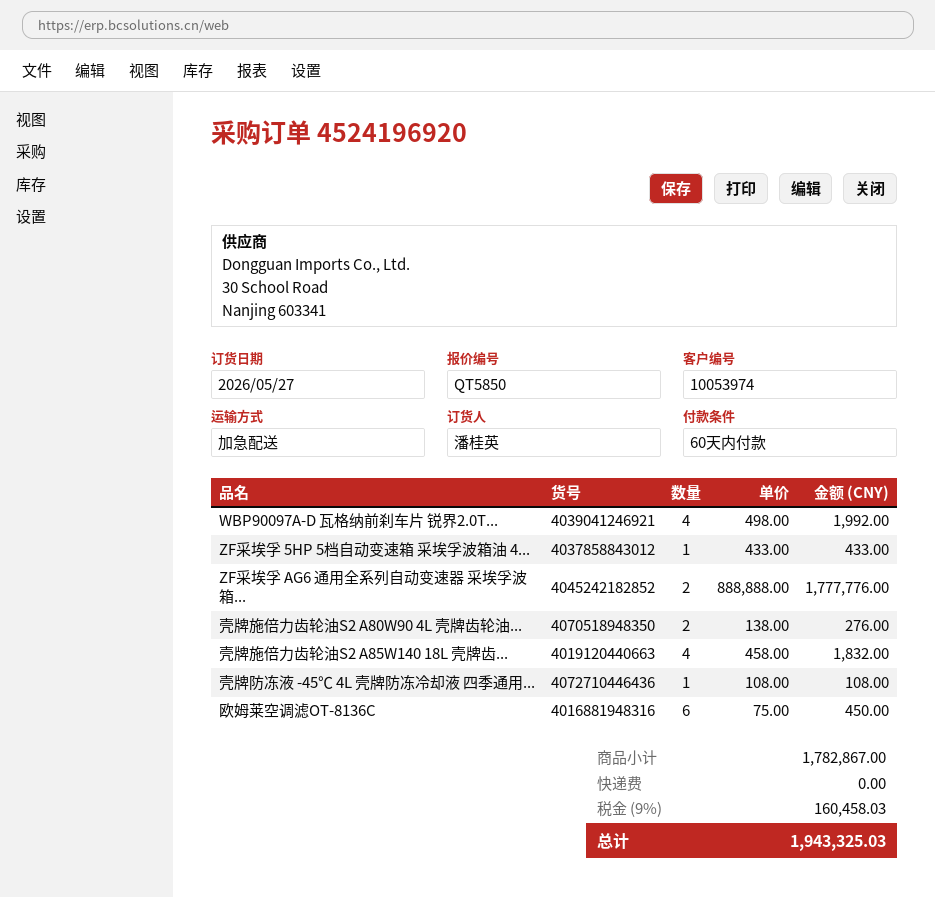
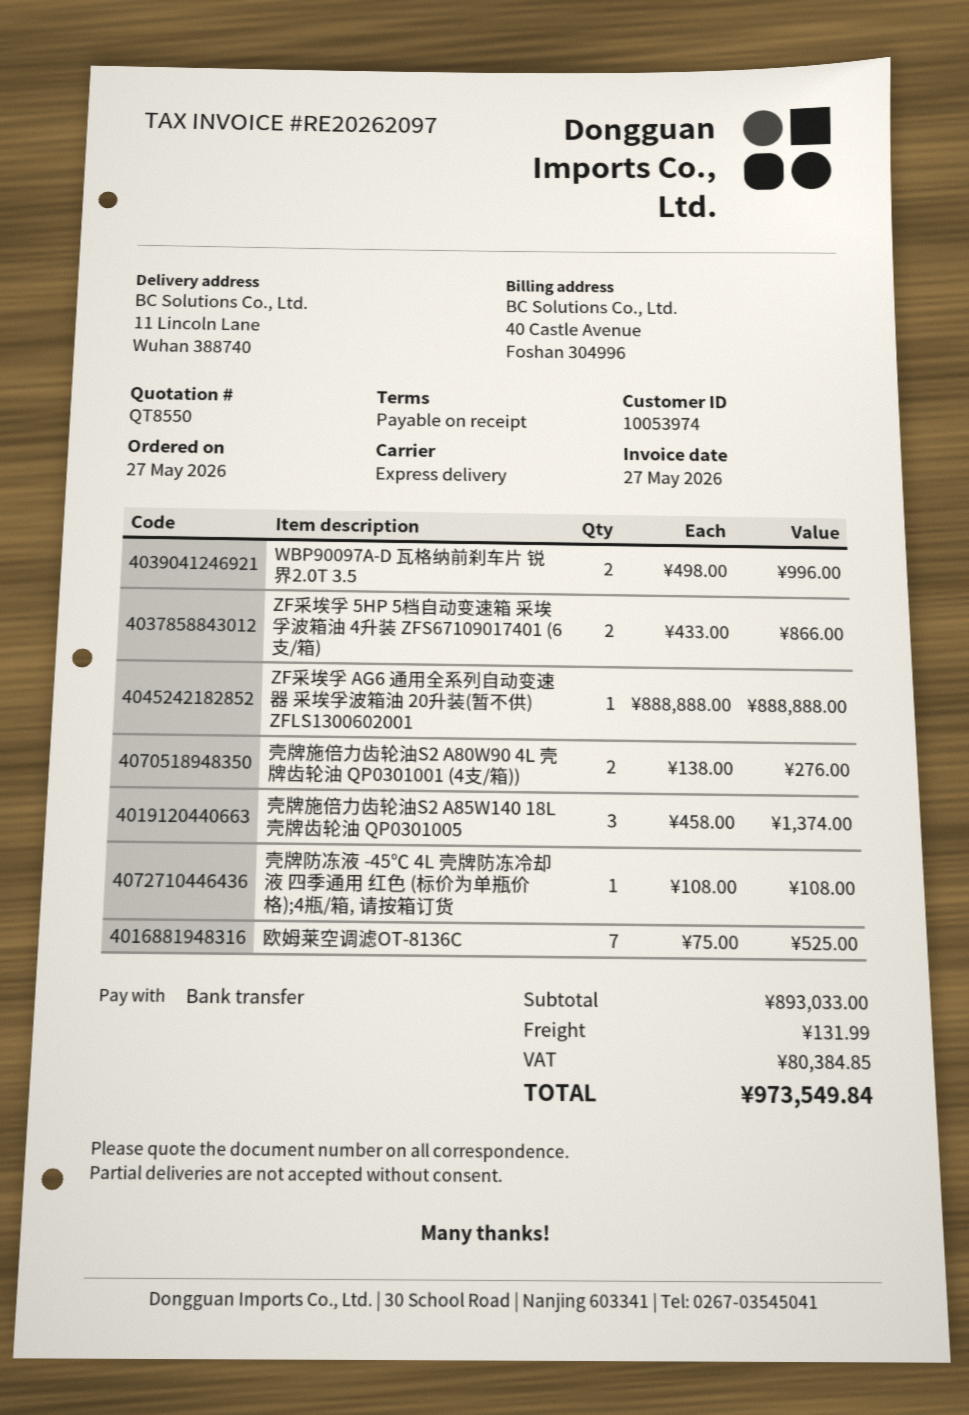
quote number: QT5850 -> QT8550
payment terms: 60 days -> on receipt
WBP90097A-D 瓦格纳前刹车片 锐界2.0T...: 4 x 498.00 = 1992.00 -> 2 x 498.00 = 996.00
ZF采埃孚 5HP 5档自动变速箱 采埃孚波箱油 4...: 1 x 433.00 = 433.00 -> 2 x 433.00 = 866.00
ZF采埃孚 AG6 通用全系列自动变速器 采埃孚波箱...: 2 x 888888.00 = 1777776.00 -> 1 x 888888.00 = 888888.00
壳牌施倍力齿轮油S2 A85W140 18L 壳牌齿...: 4 x 458.00 = 1832.00 -> 3 x 458.00 = 1374.00
欧姆莱空调滤OT-8136C: 6 x 75.00 = 450.00 -> 7 x 75.00 = 525.00
subtotal: 1782867.00 -> 893033.00
shipping: 0.00 -> 131.99
tax: 160458.03 -> 80384.85
total: 1943325.03 -> 973549.84

